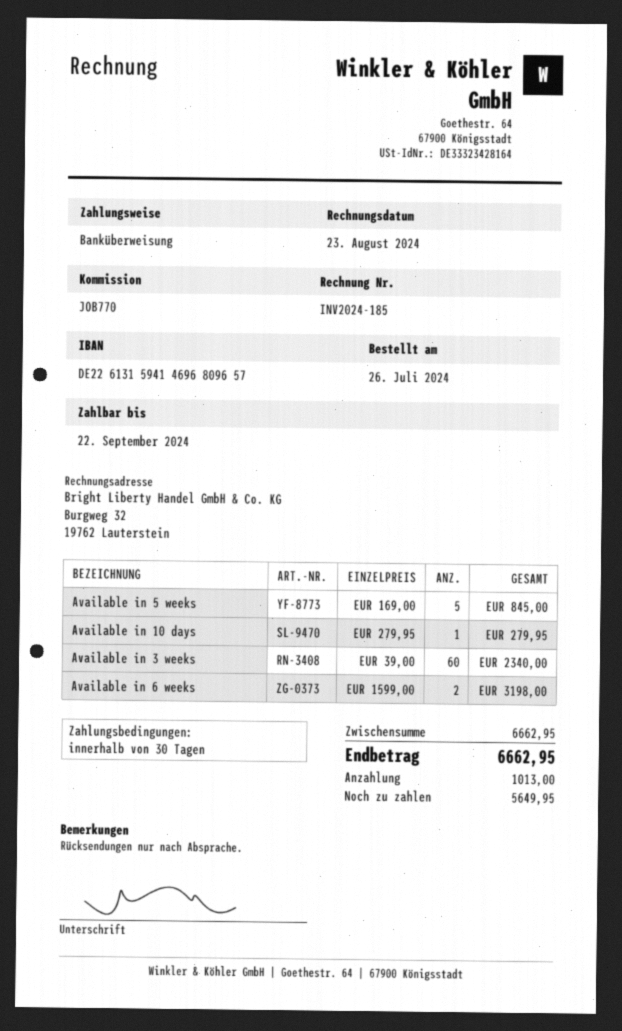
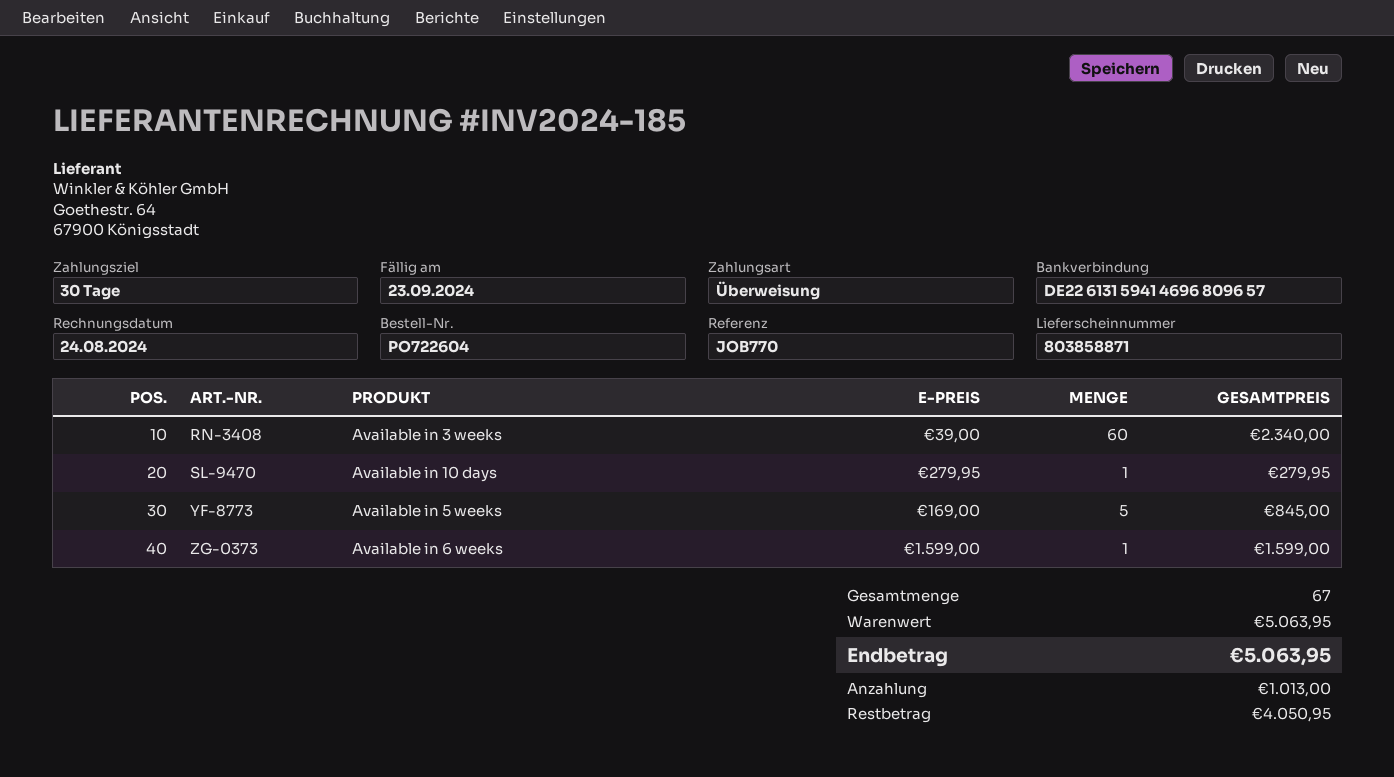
invoice date: 2024-08-23 -> 2024-08-24
due date: 2024-09-22 -> 2024-09-23
Available in 6 weeks: 2 x 1599.00 = 3198.00 -> 1 x 1599.00 = 1599.00
subtotal: 6662.95 -> 5063.95
total: 6662.95 -> 5063.95
balance: 5649.95 -> 4050.95

